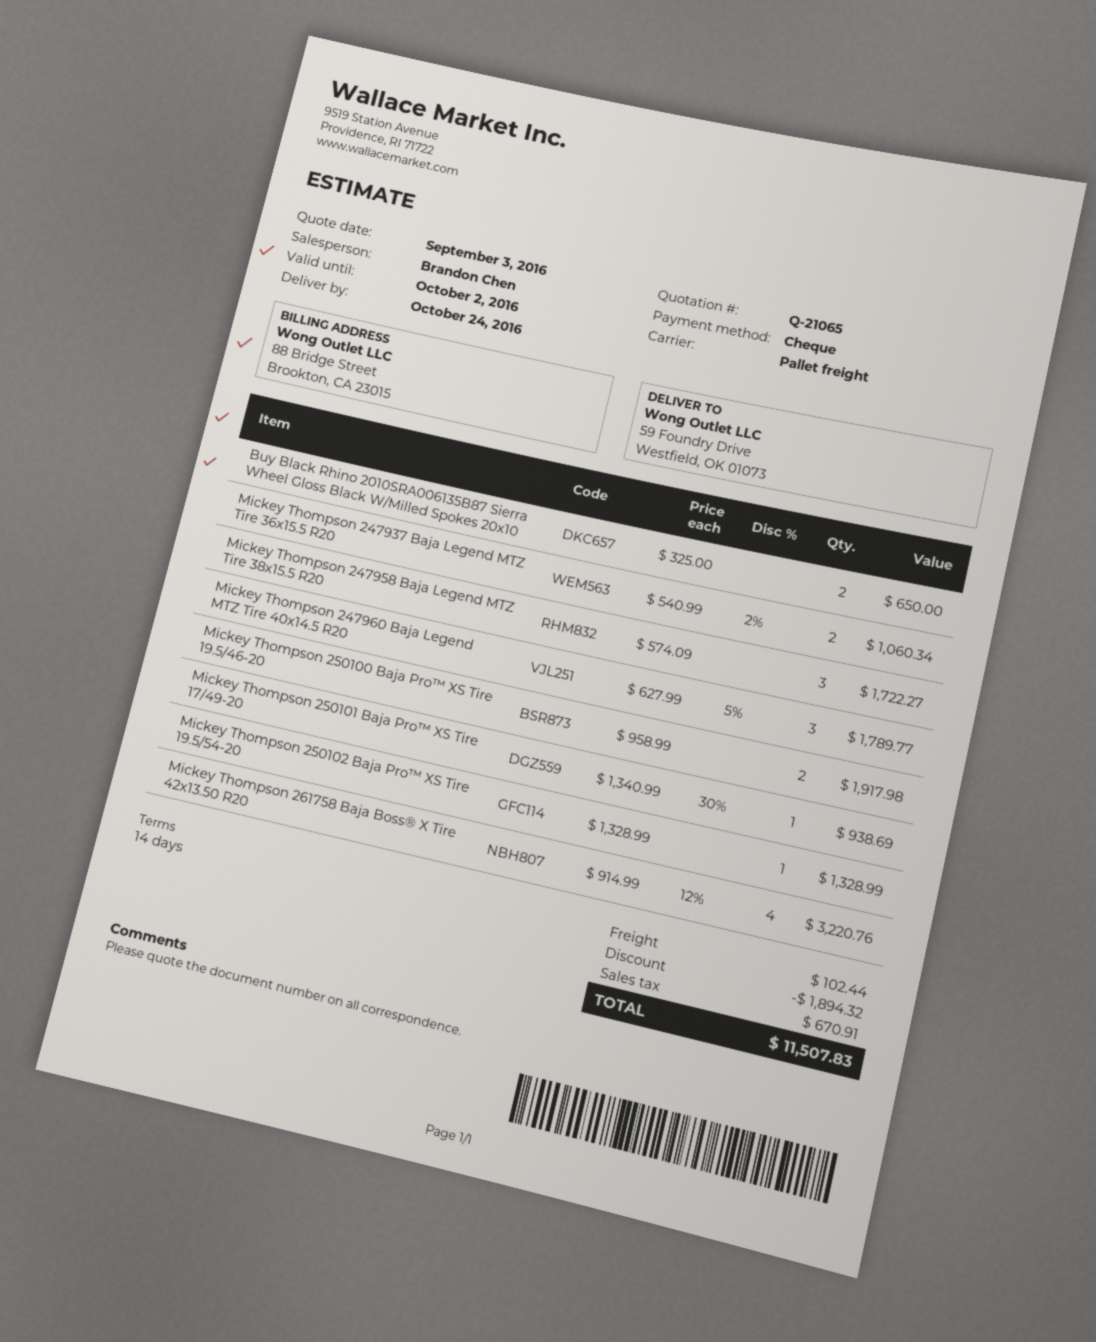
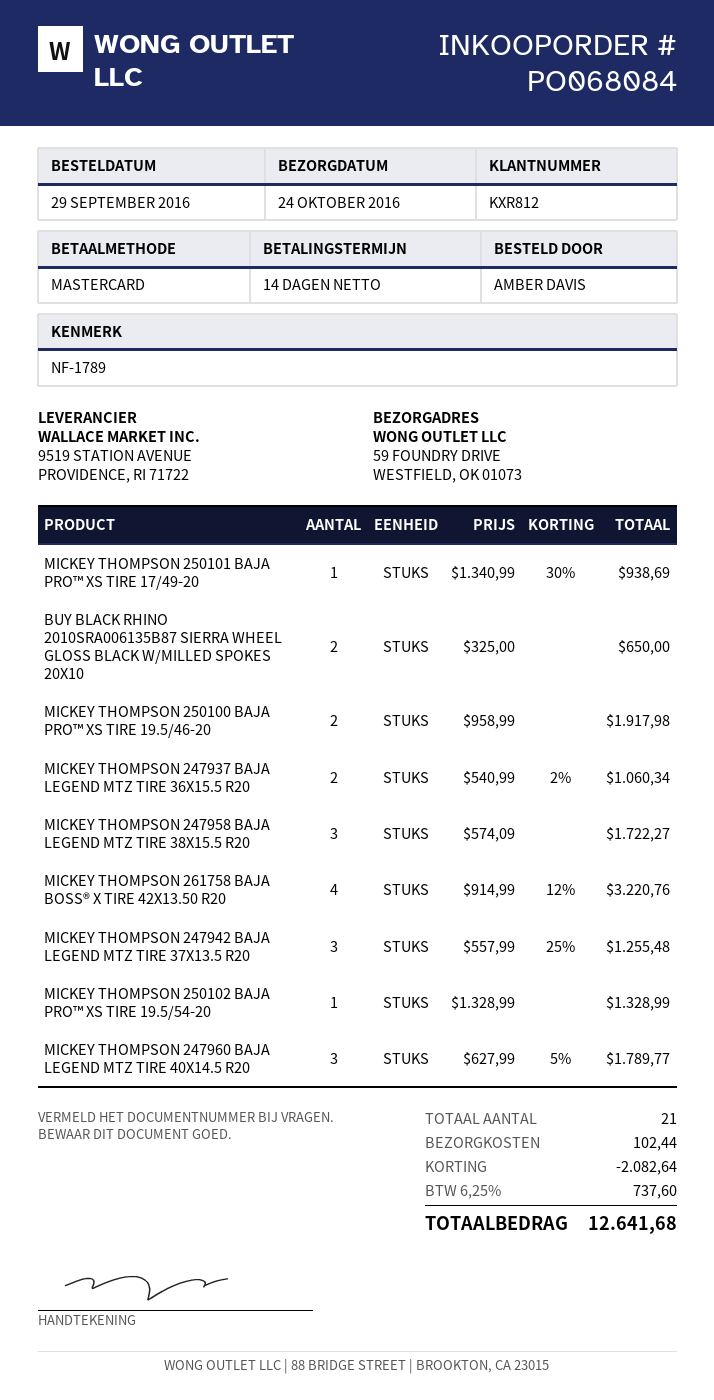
payment method: cheque -> Mastercard
MICKEY THOMPSON 247942 BAJA LEGEND MTZ TIRE 37X13.5 R20: none -> 3 x 557.99 - 25% = 1255.48
discount: 1894.32 -> 2082.64
tax: 670.91 -> 737.60
total: 11507.83 -> 12641.68

